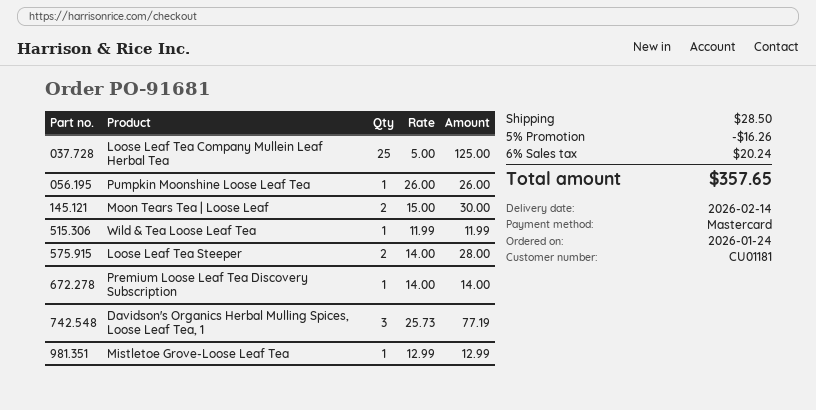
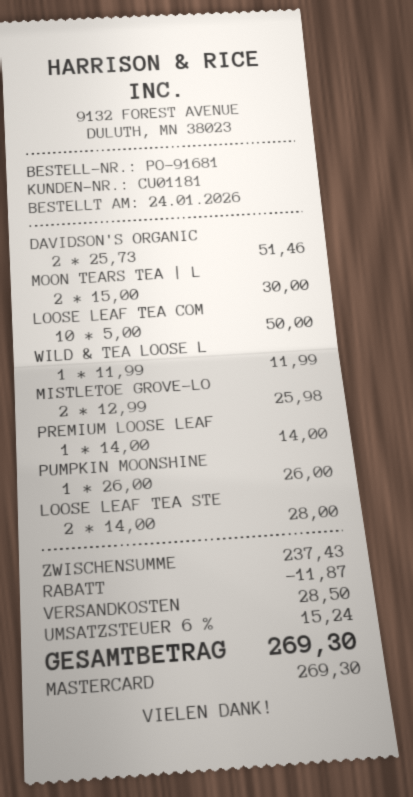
Loose Leaf Tea Company Mullein Leaf Herbal Tea: 25 x 5.00 = 125.00 -> 10 x 5.00 = 50.00
Davidson's Organics Herbal Mulling Spices, Loose Leaf Tea, 1: 3 x 25.73 = 77.19 -> 2 x 25.73 = 51.46
Mistletoe Grove-Loose Leaf Tea: 1 x 12.99 = 12.99 -> 2 x 12.99 = 25.98
discount: 16.26 -> 11.87
tax: 6% = 20.24 -> 6% = 15.24
total: 357.65 -> 269.30

